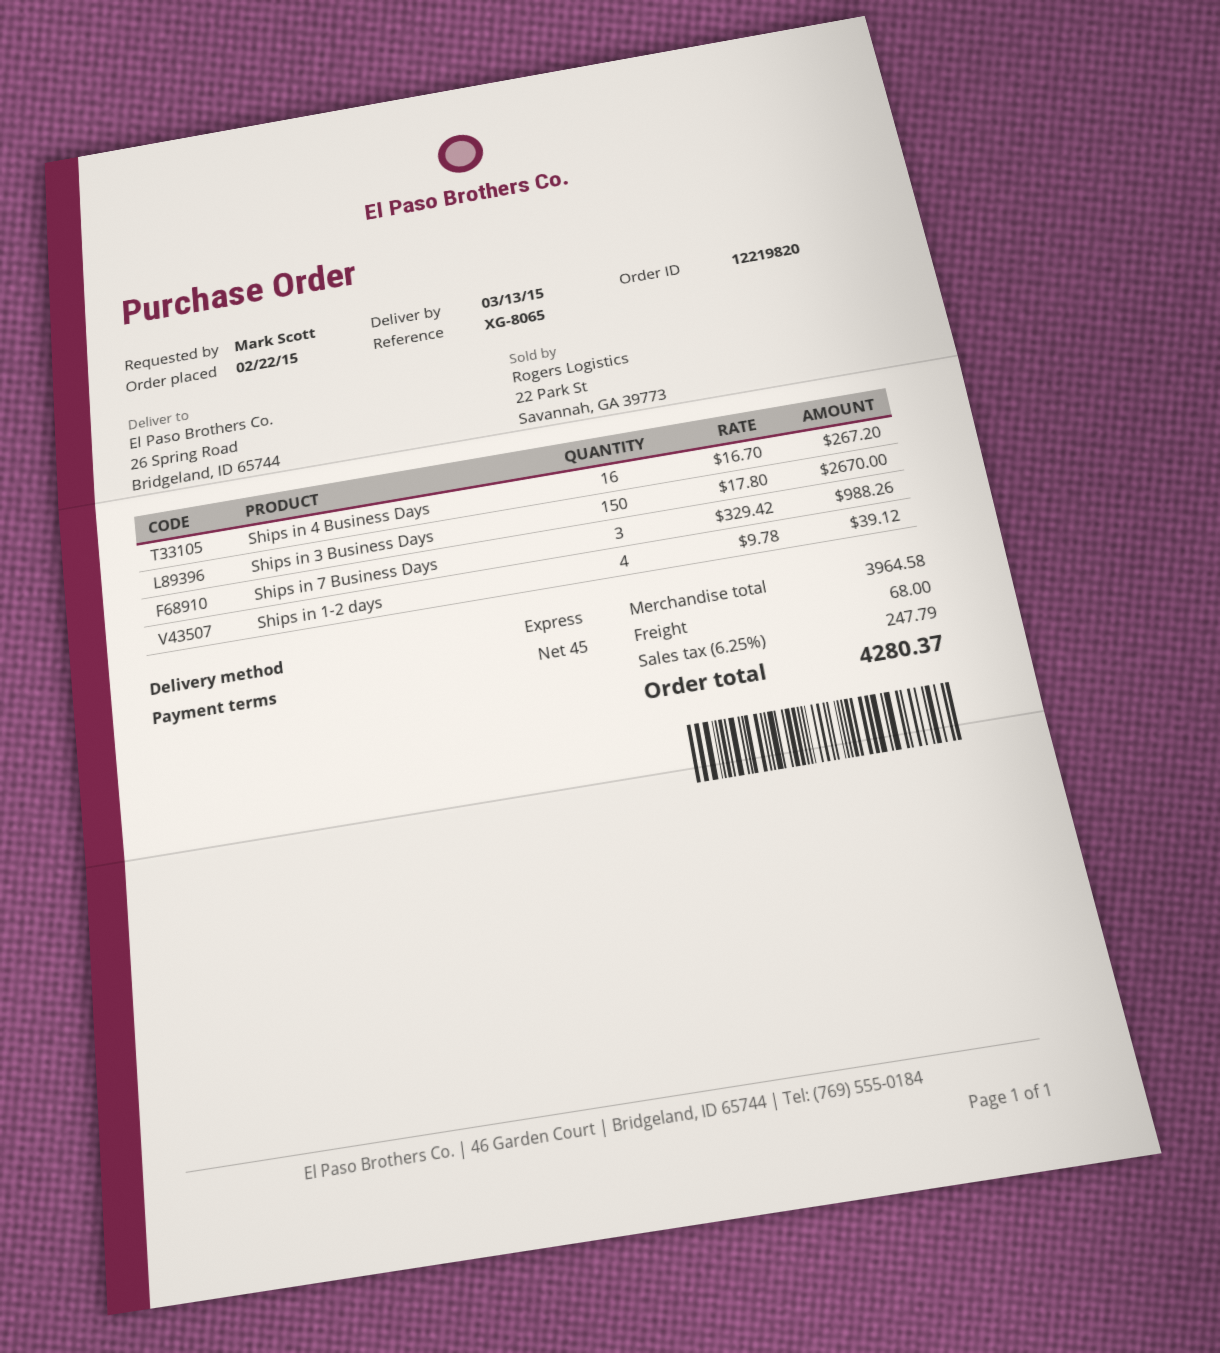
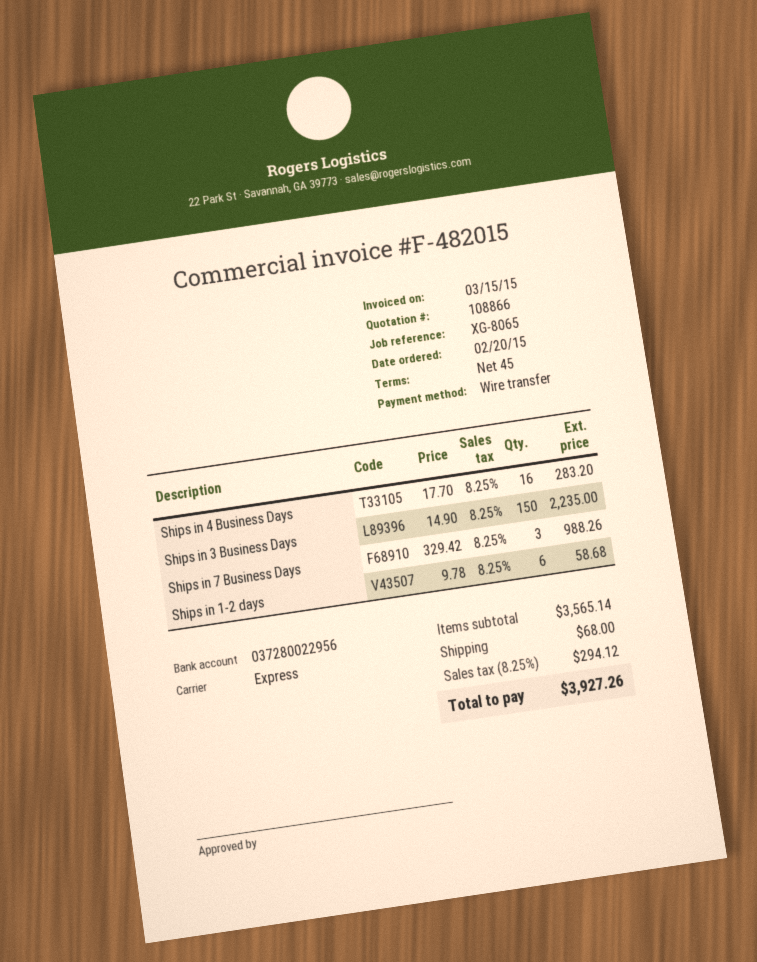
order date: 2015-02-22 -> 2015-02-20
Ships in 4 Business Days: 16 x 16.70 = 267.20 -> 16 x 17.70 = 283.20
Ships in 3 Business Days: 150 x 17.80 = 2670.00 -> 150 x 14.90 = 2235.00
Ships in 1-2 days: 4 x 9.78 = 39.12 -> 6 x 9.78 = 58.68
subtotal: 3964.58 -> 3565.14
tax: 6.25% = 247.79 -> 8.25% = 294.12
total: 4280.37 -> 3927.26

